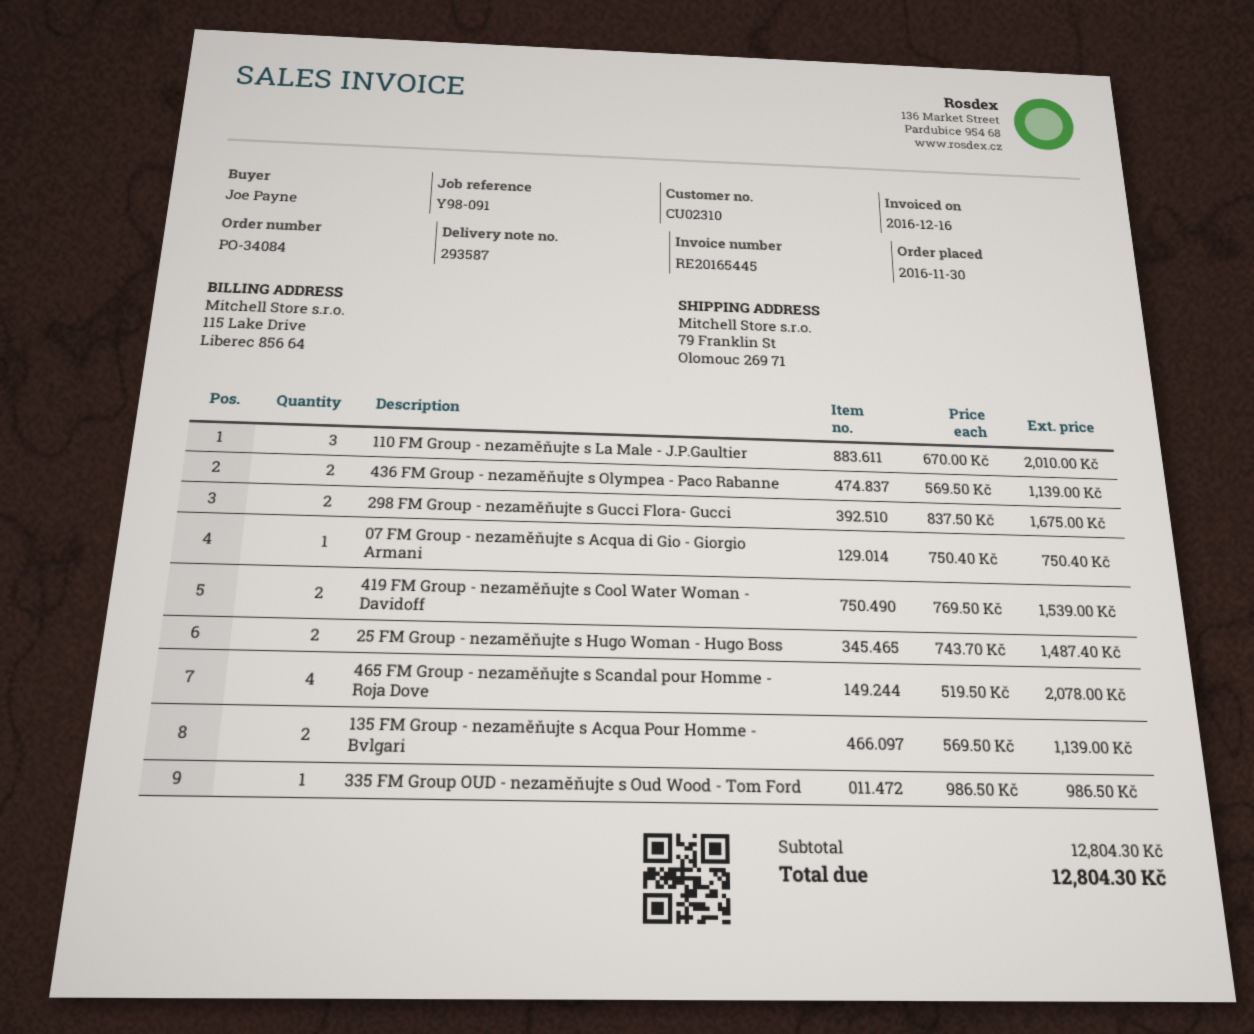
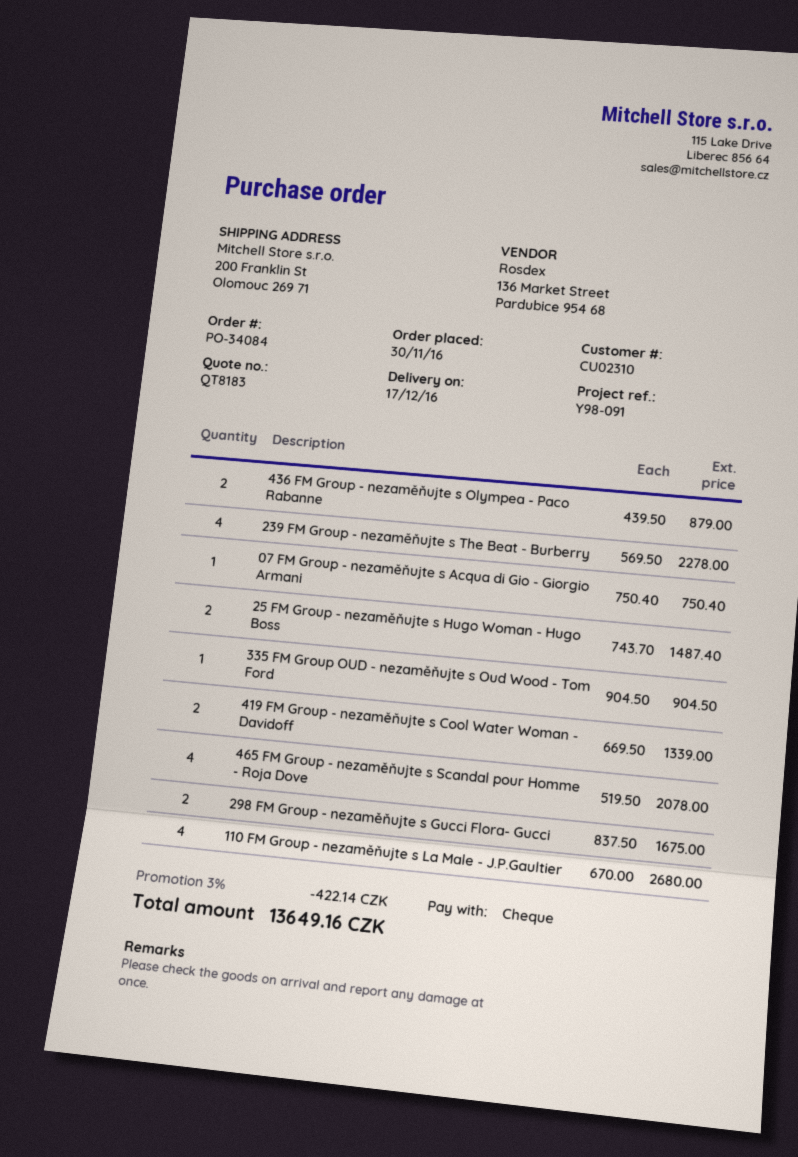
ship to: 79 Franklin St, Olomouc 269 71 -> 200 Franklin St, Olomouc 269 71
110 FM Group - nezaměňujte s La Male - J.P.Gaultier: 3 x 670.00 = 2010.00 -> 4 x 670.00 = 2680.00
436 FM Group - nezaměňujte s Olympea - Paco Rabanne: 2 x 569.50 = 1139.00 -> 2 x 439.50 = 879.00
419 FM Group - nezaměňujte s Cool Water Woman - Davidoff: 2 x 769.50 = 1539.00 -> 2 x 669.50 = 1339.00
135 FM Group - nezaměňujte s Acqua Pour Homme - Bvlgari: 2 x 569.50 = 1139.00 -> none
335 FM Group OUD - nezaměňujte s Oud Wood - Tom Ford: 1 x 986.50 = 986.50 -> 1 x 904.50 = 904.50
239 FM Group - nezaměňujte s The Beat - Burberry: none -> 4 x 569.50 = 2278.00
discount: none -> 3% = 422.14
total: 12804.30 -> 13649.16

